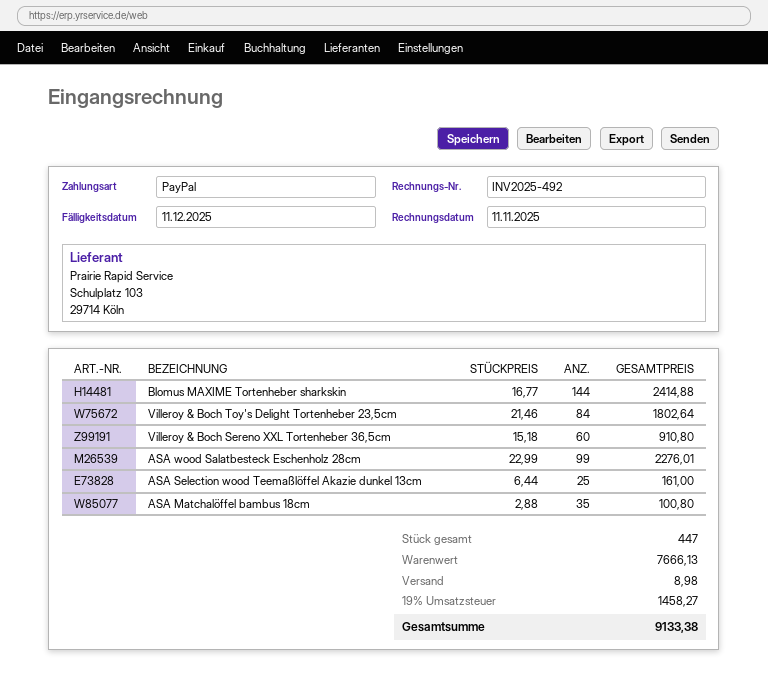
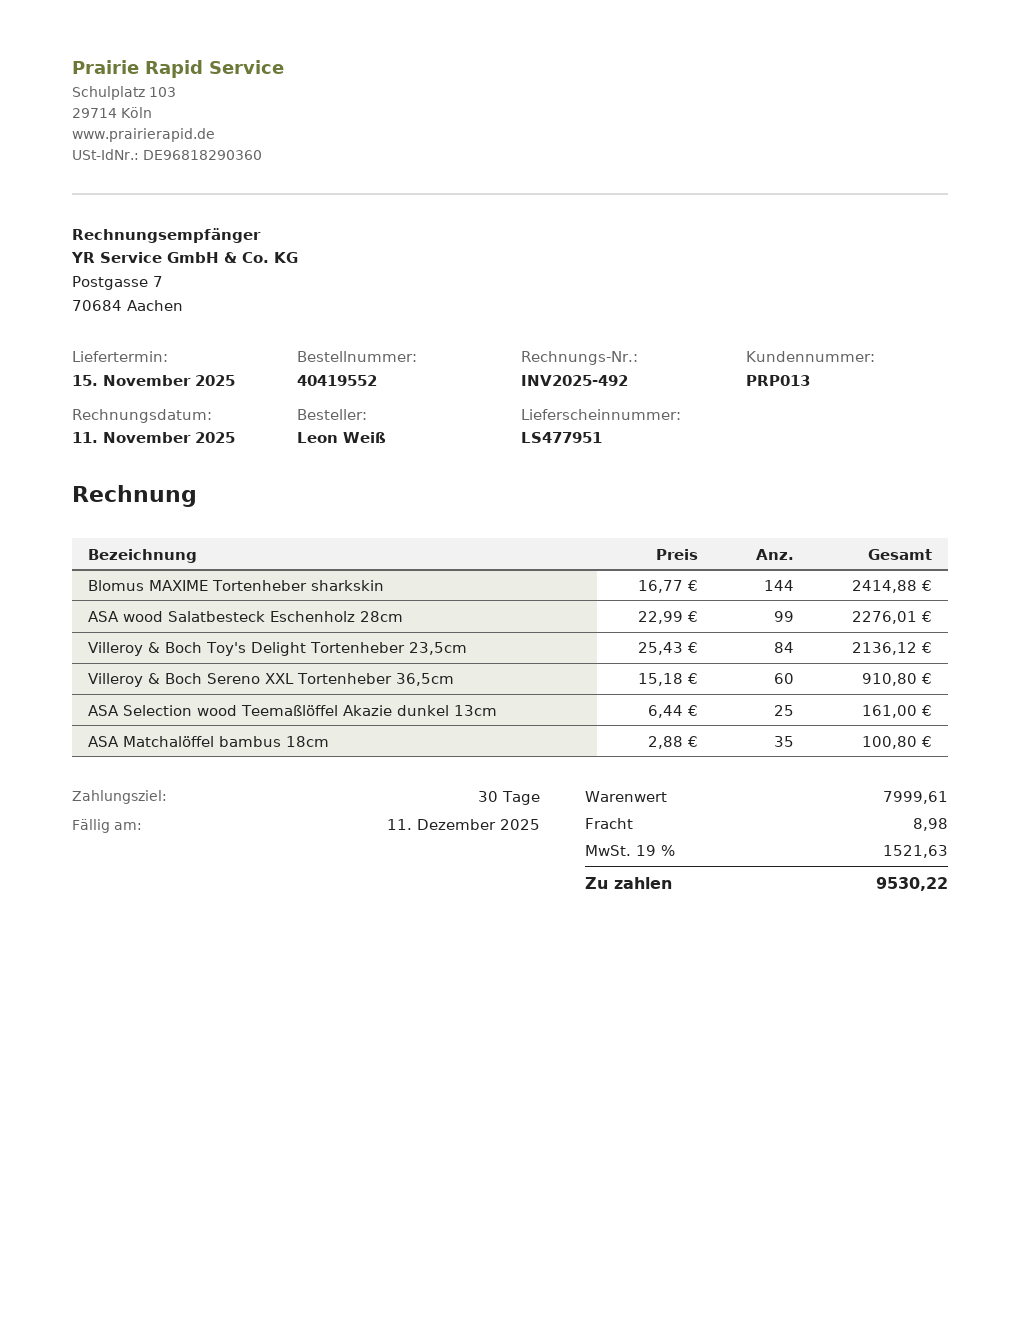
Villeroy & Boch Toy's Delight Tortenheber 23,5cm: 84 x 21.46 = 1802.64 -> 84 x 25.43 = 2136.12
subtotal: 7666.13 -> 7999.61
tax: 19% = 1458.27 -> 19% = 1521.63
total: 9133.38 -> 9530.22

